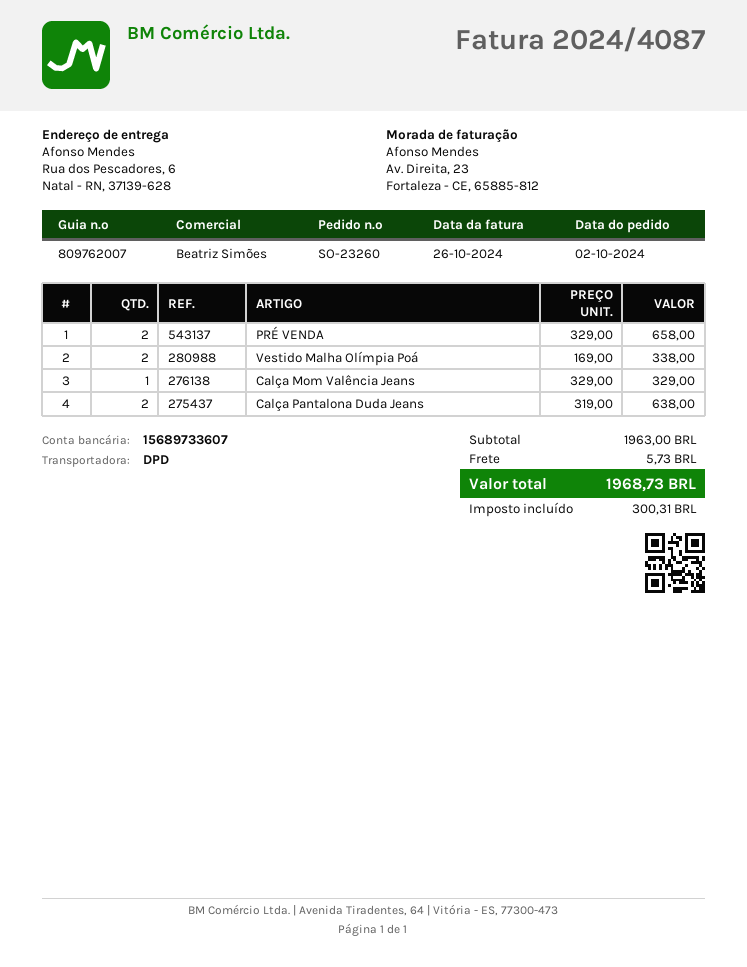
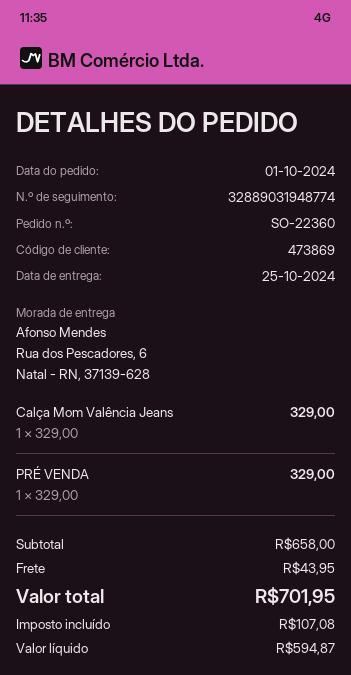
order number: SO-23260 -> SO-22360
order date: 2024-10-02 -> 2024-10-01
PRÉ VENDA: 2 x 329.00 = 658.00 -> 1 x 329.00 = 329.00
Vestido Malha Olímpia Poá: 2 x 169.00 = 338.00 -> none
Calça Pantalona Duda Jeans: 2 x 319.00 = 638.00 -> none
subtotal: 1963.00 -> 658.00
shipping: 5.73 -> 43.95
tax: 300.31 -> 107.08
total: 1968.73 -> 701.95

